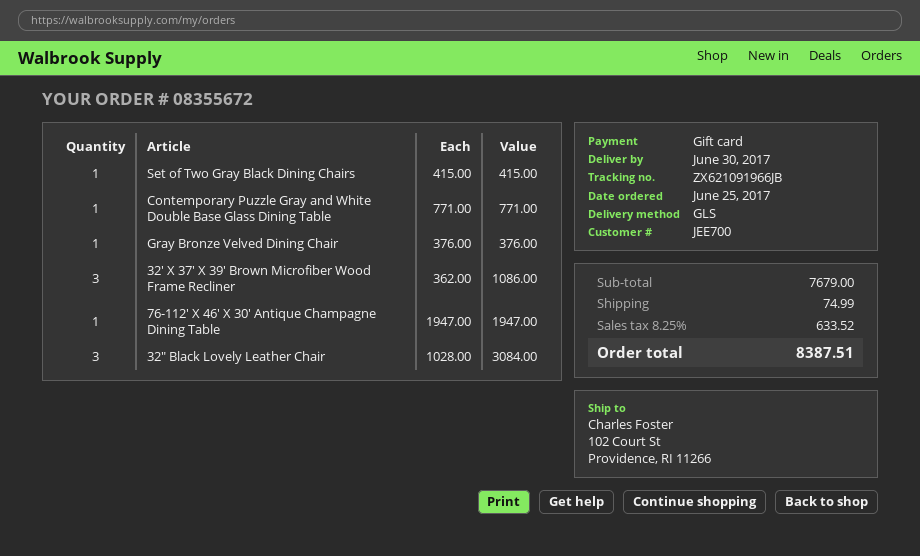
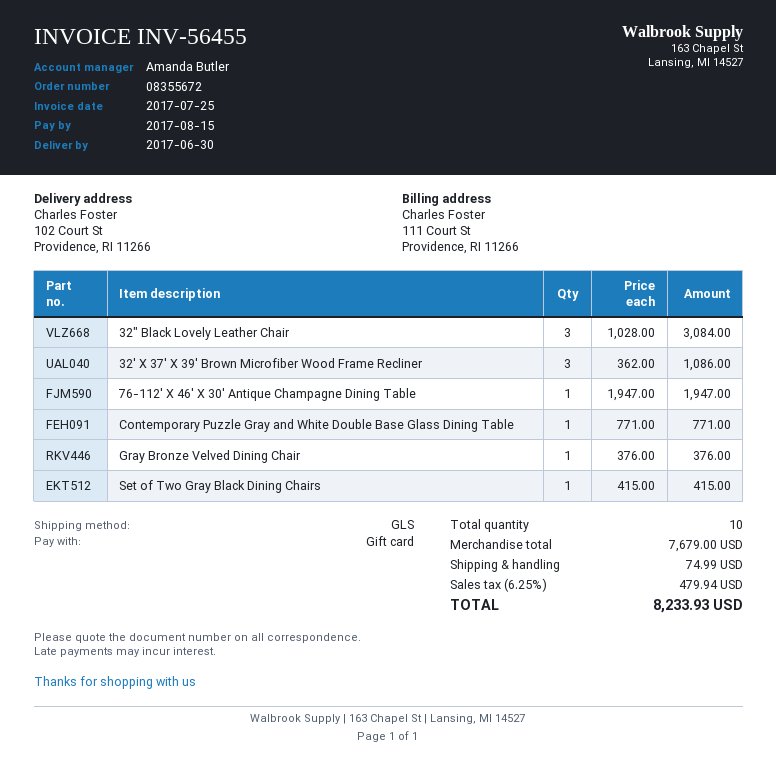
tax: 8.25% = 633.52 -> 6.25% = 479.94
total: 8387.51 -> 8233.93

